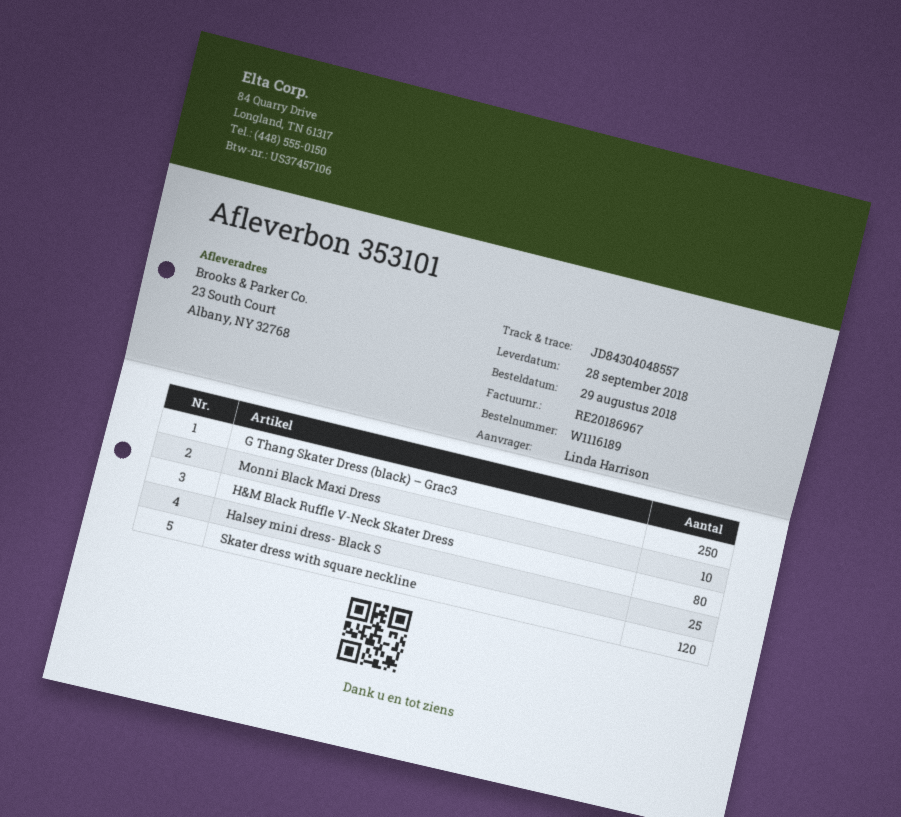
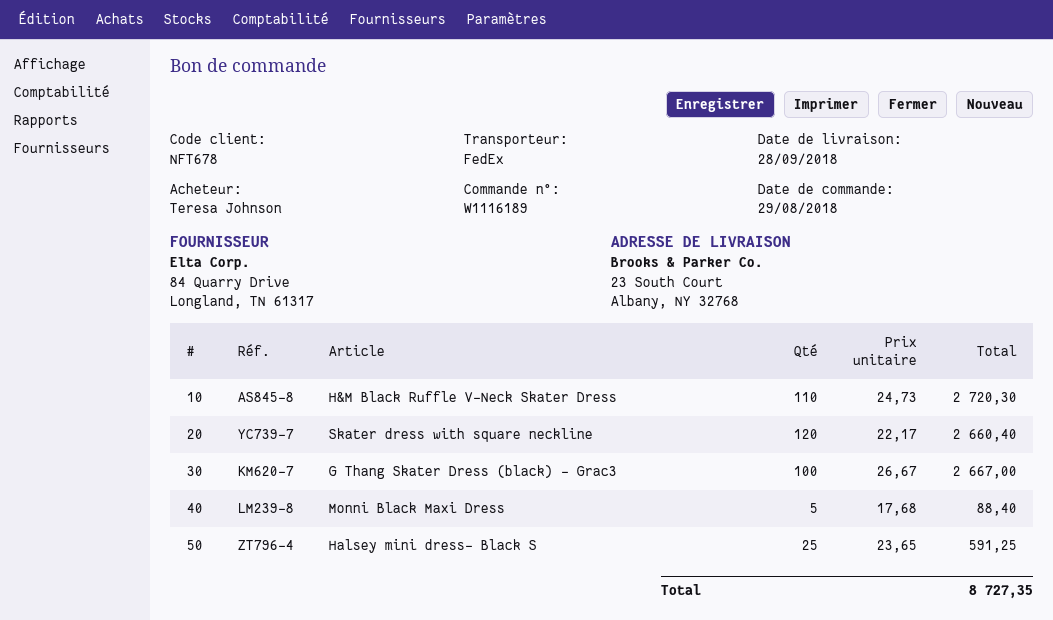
ordered by: Linda Harrison -> Teresa Johnson
G Thang Skater Dress (black) – Grac3: 250 -> 100
Monni Black Maxi Dress: 10 -> 5
H&M Black Ruffle V-Neck Skater Dress: 80 -> 110

